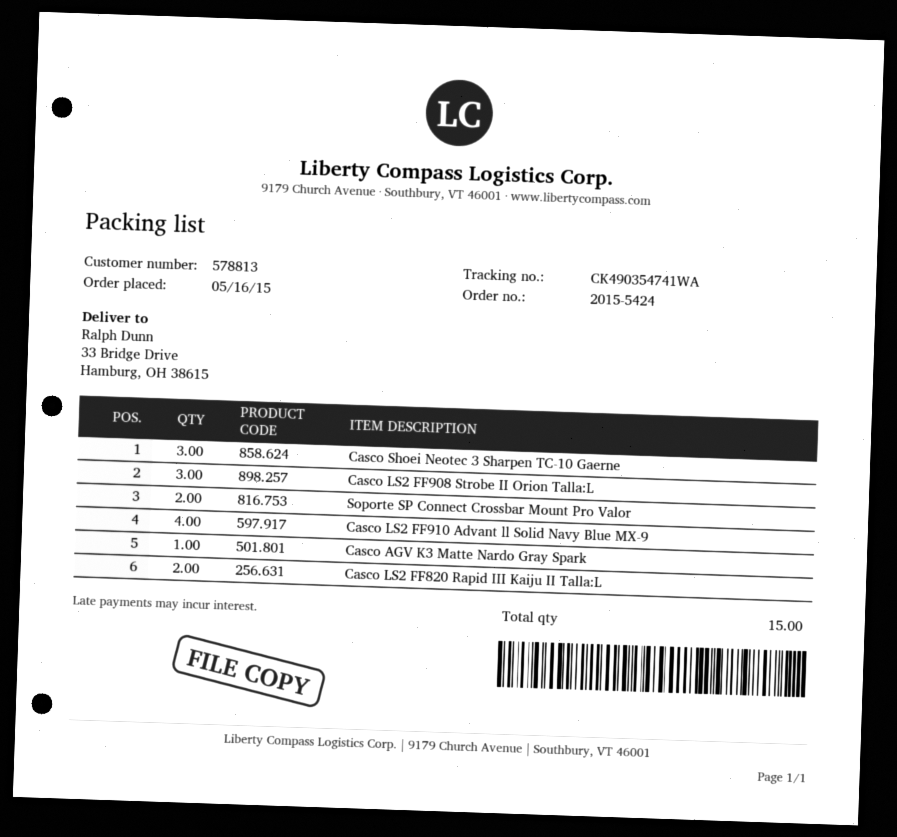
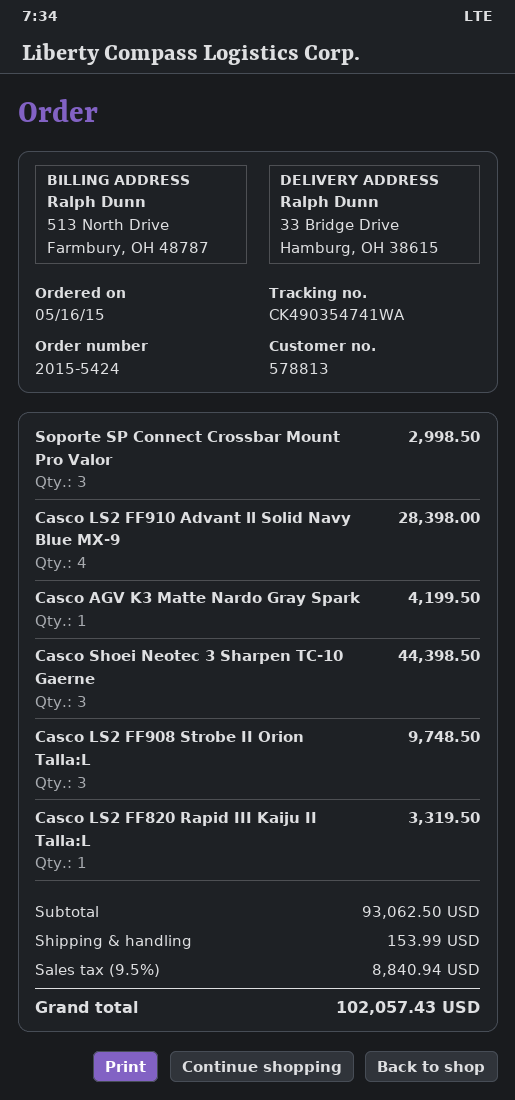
Soporte SP Connect Crossbar Mount Pro Valor: 2 -> 3
Casco LS2 FF820 Rapid III Kaiju II Talla:L: 2 -> 1

